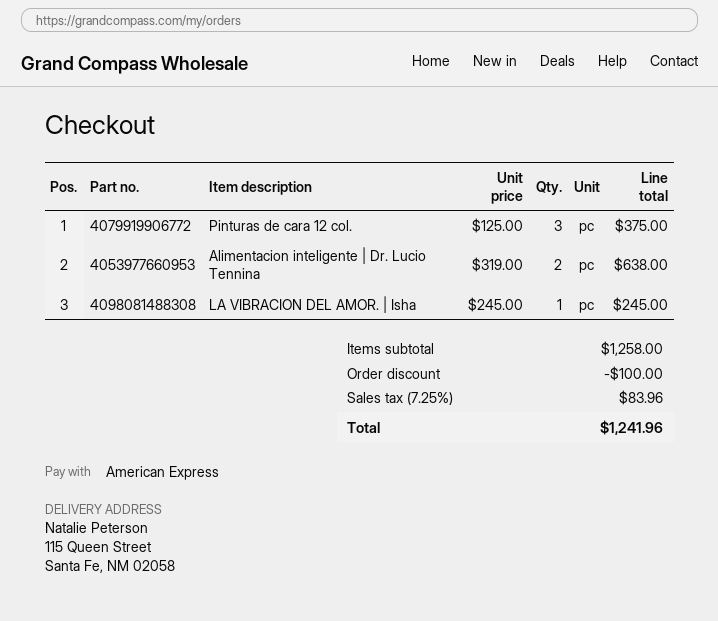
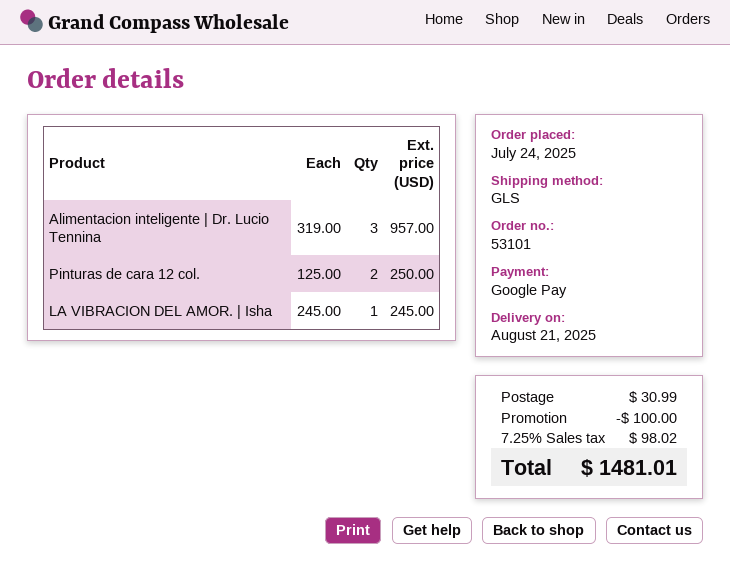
payment method: American Express -> Google Pay
Pinturas de cara 12 col.: 3 x 125.00 = 375.00 -> 2 x 125.00 = 250.00
Alimentacion inteligente | Dr. Lucio Tennina: 2 x 319.00 = 638.00 -> 3 x 319.00 = 957.00
shipping: none -> 30.99
tax: 7.25% = 83.96 -> 7.25% = 98.02
total: 1241.96 -> 1481.01

